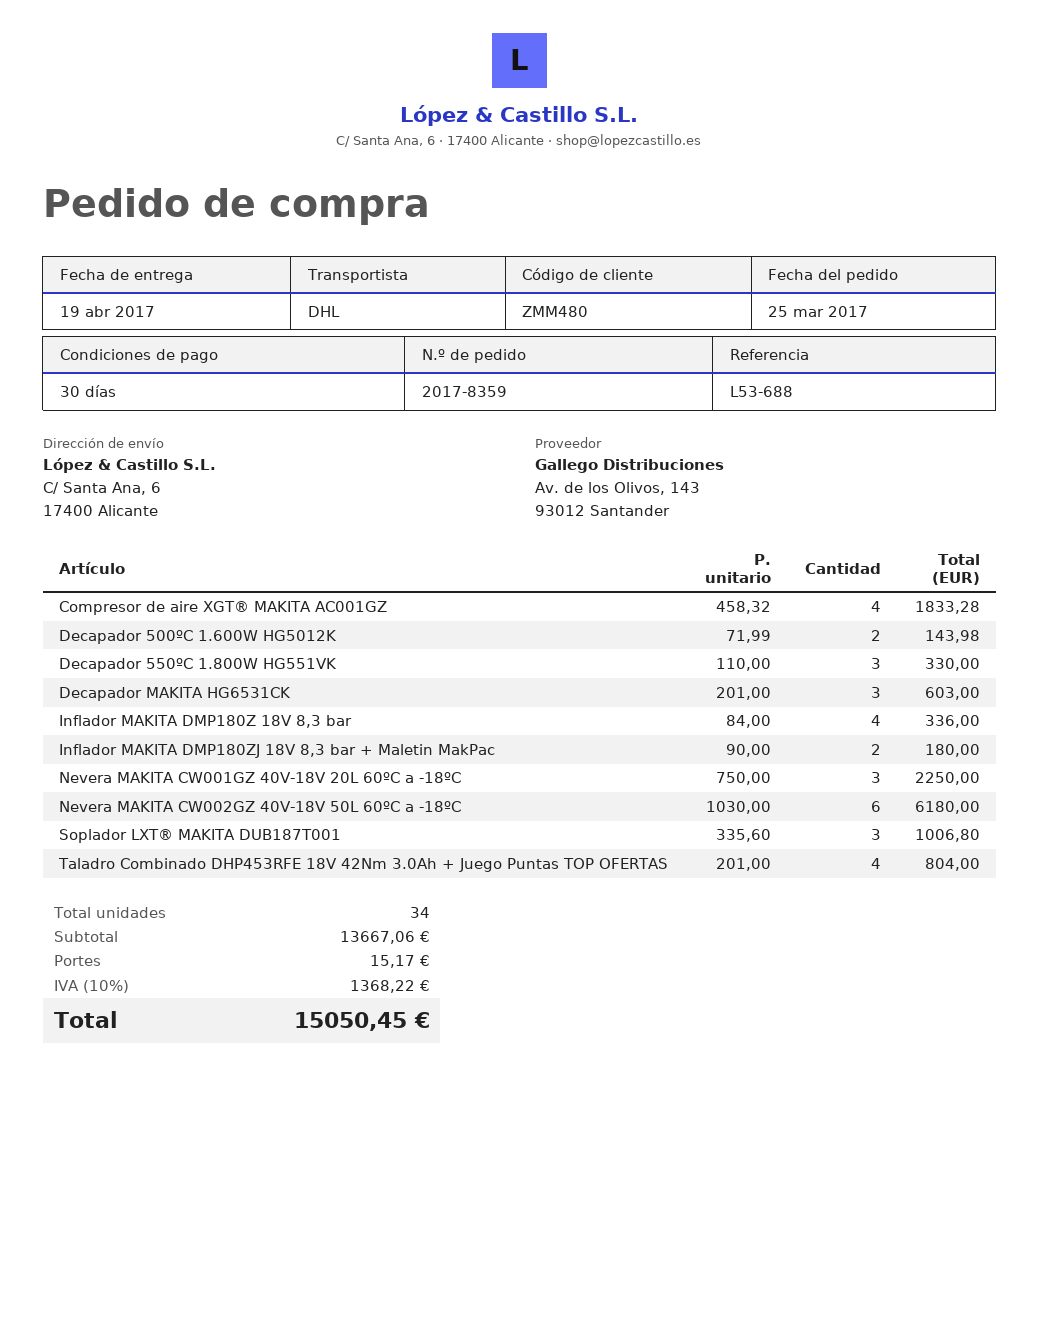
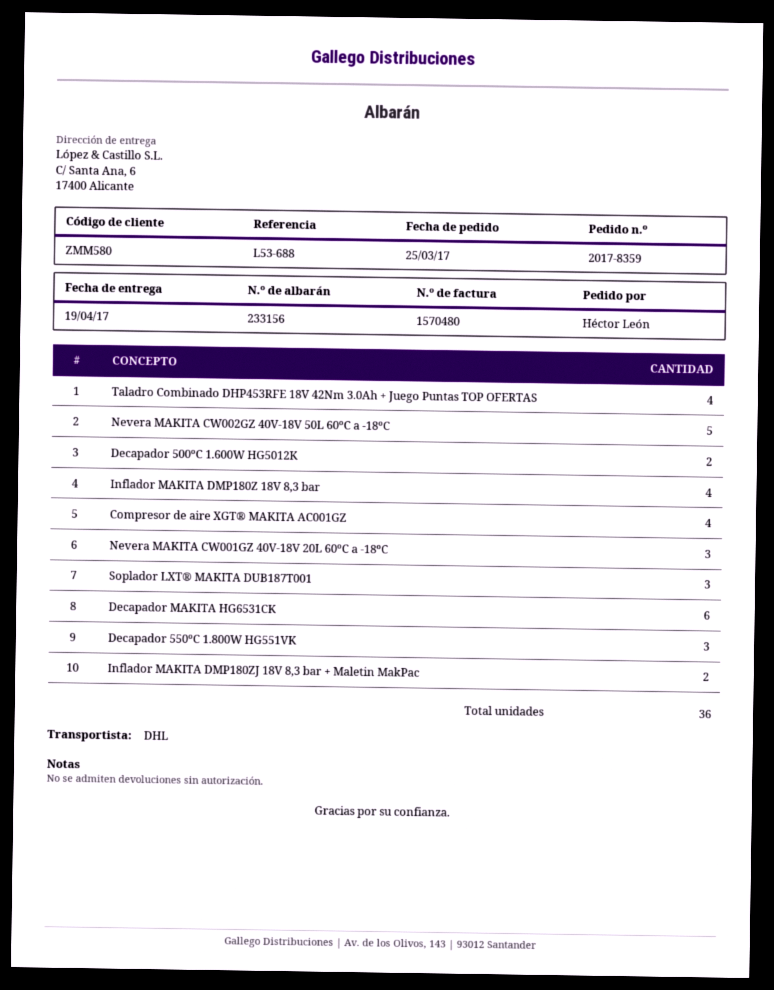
customer number: ZMM480 -> ZMM580
Decapador MAKITA HG6531CK: 3 -> 6
Nevera MAKITA CW002GZ 40V-18V 50L 60ºC a -18ºC: 6 -> 5
total quantity: 34 -> 36

